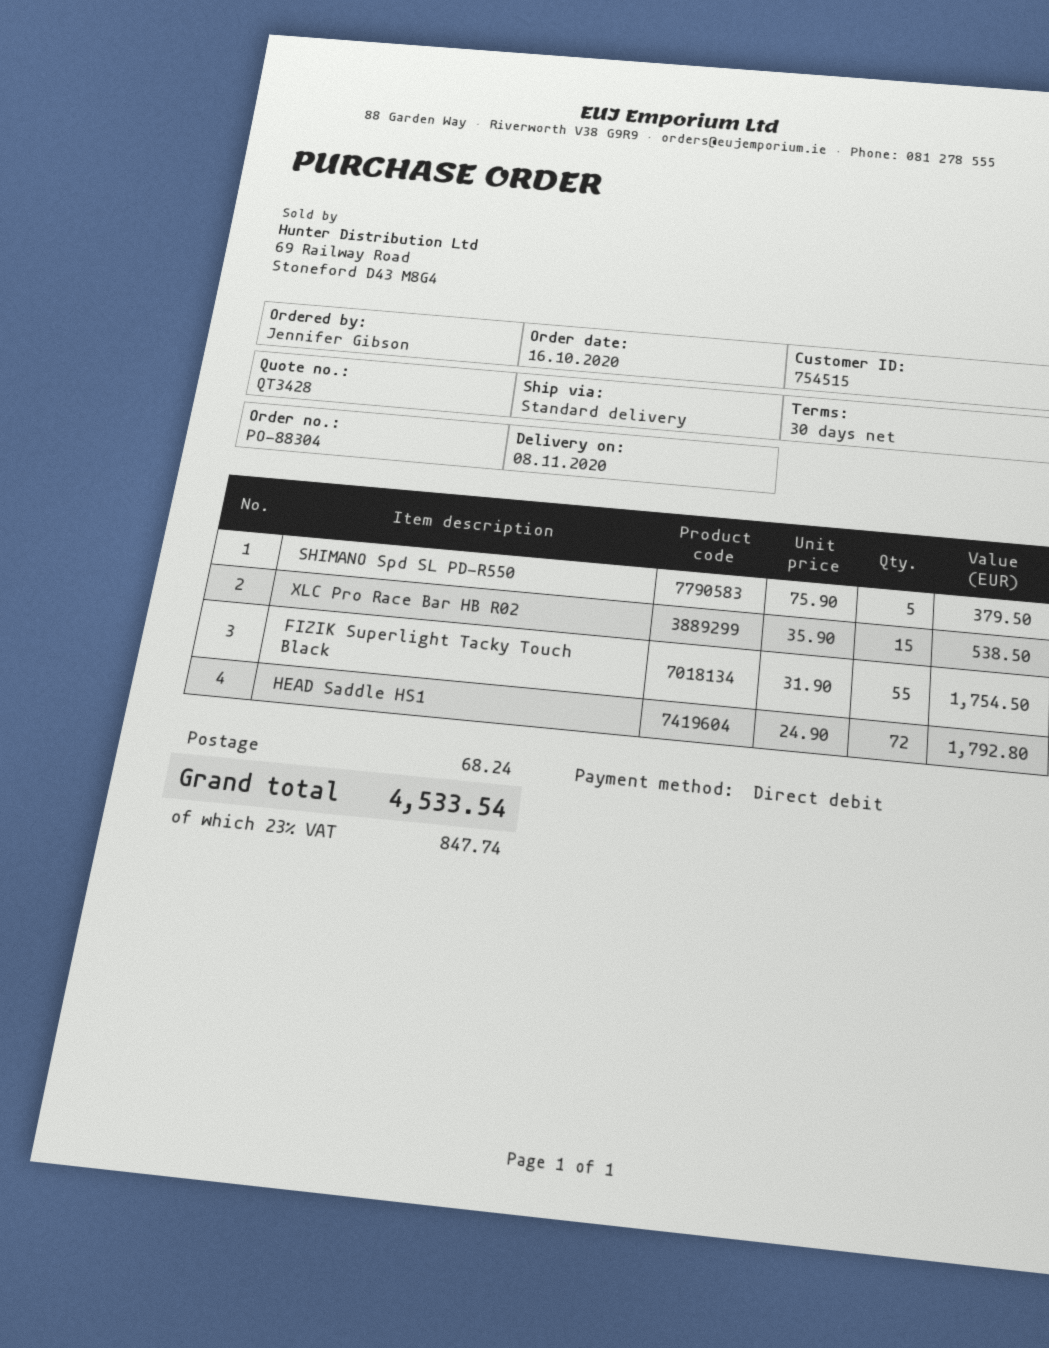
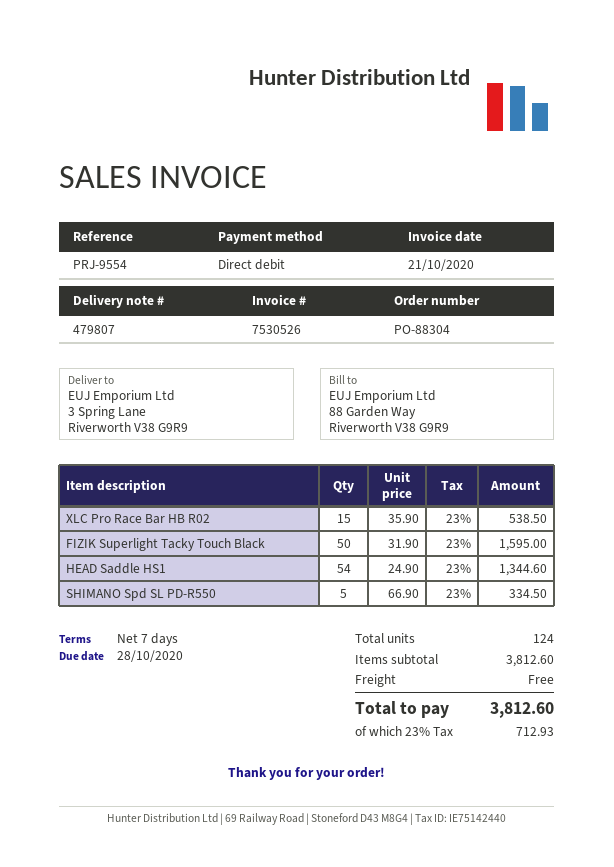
payment terms: 30 days -> 7 days
SHIMANO Spd SL PD-R550: 5 x 75.90 = 379.50 -> 5 x 66.90 = 334.50
FIZIK Superlight Tacky Touch Black: 55 x 31.90 = 1754.50 -> 50 x 31.90 = 1595.00
HEAD Saddle HS1: 72 x 24.90 = 1792.80 -> 54 x 24.90 = 1344.60
shipping: 68.24 -> 0.00
tax: 23% = 847.74 -> 23% = 712.93
total: 4533.54 -> 3812.60

